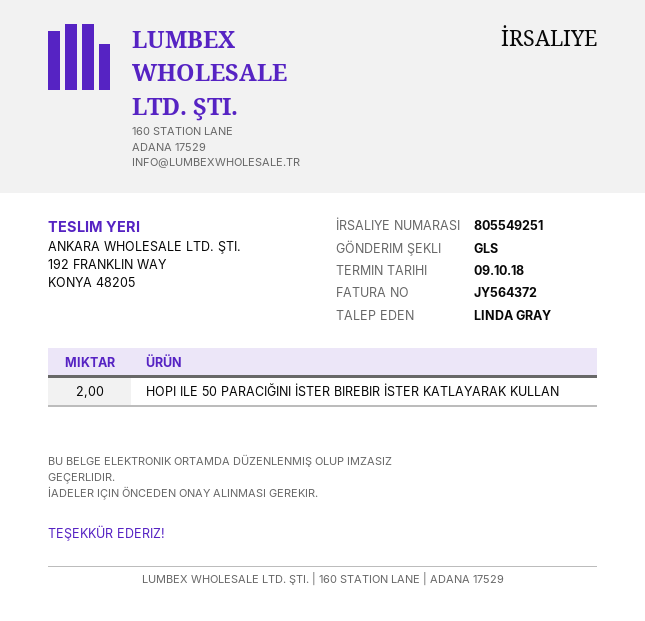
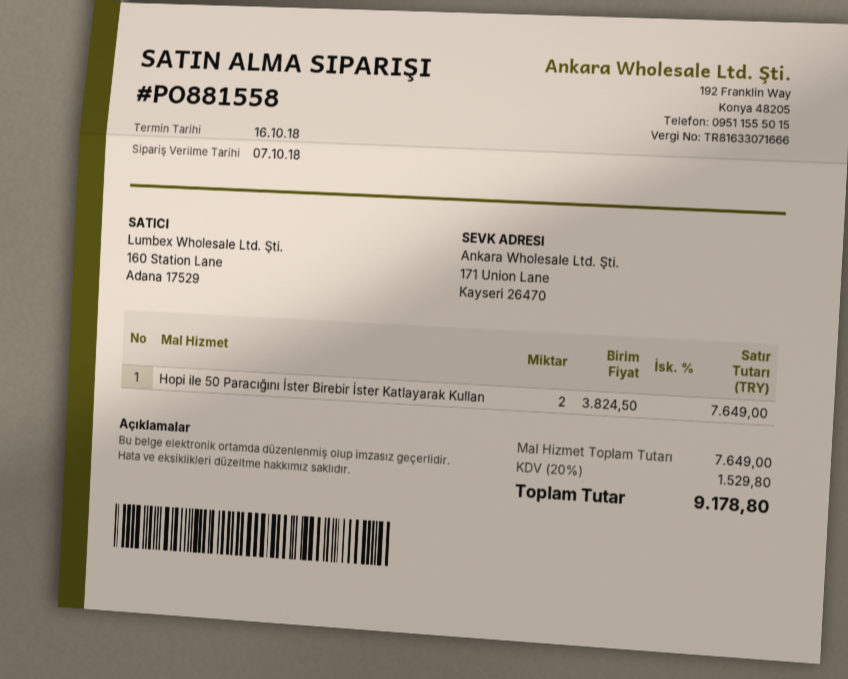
delivery date: 2018-10-09 -> 2018-10-16
ship to: 192 FRANKLIN WAY, KONYA 48205 -> 171 Union Lane, Kayseri 26470

